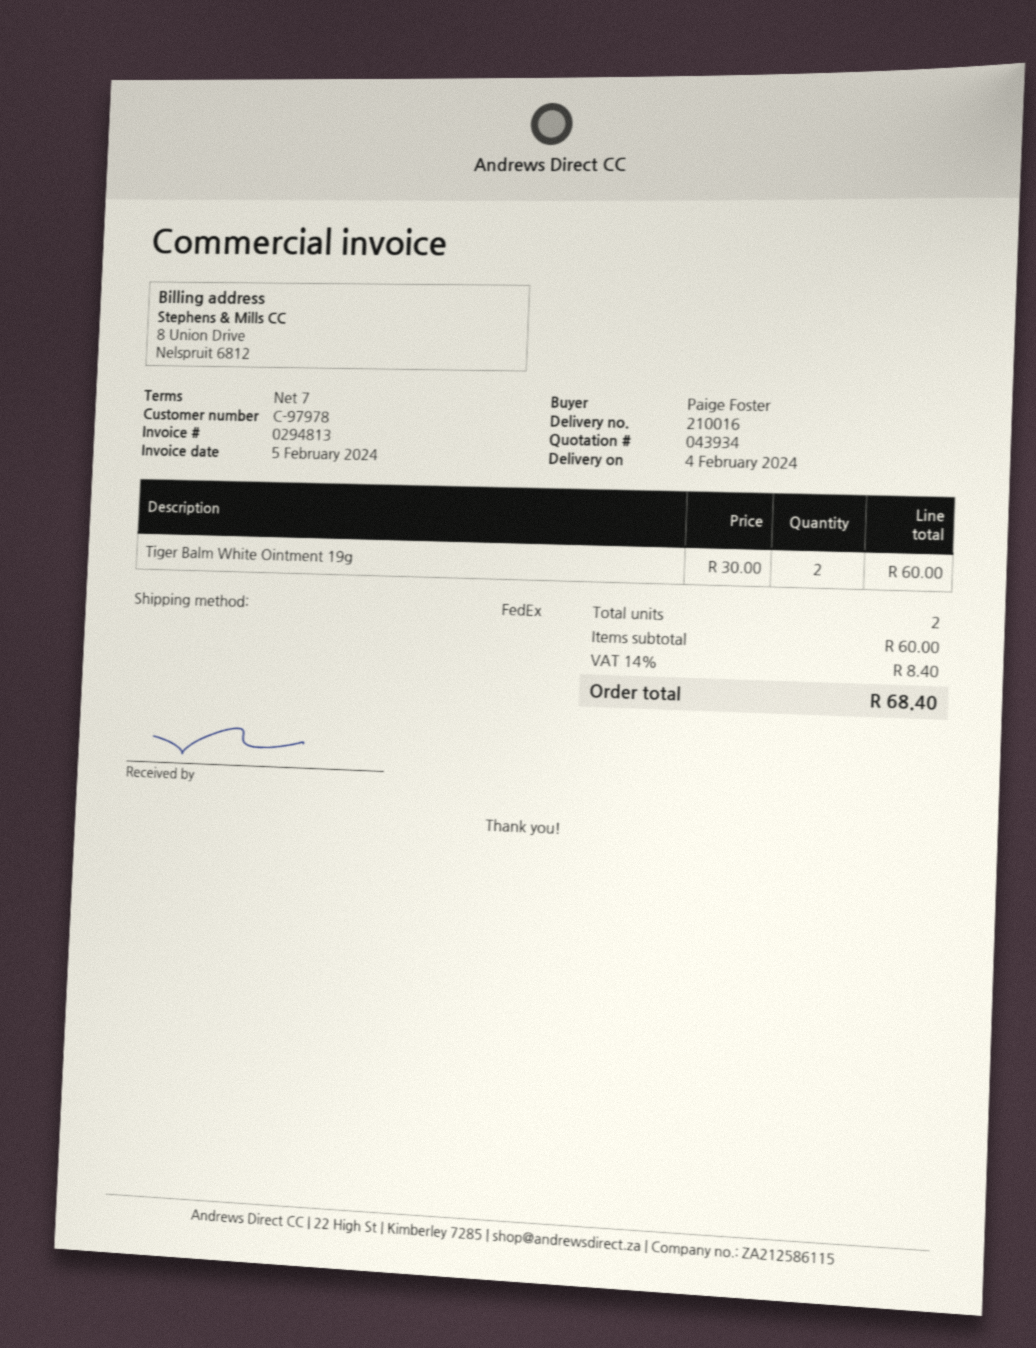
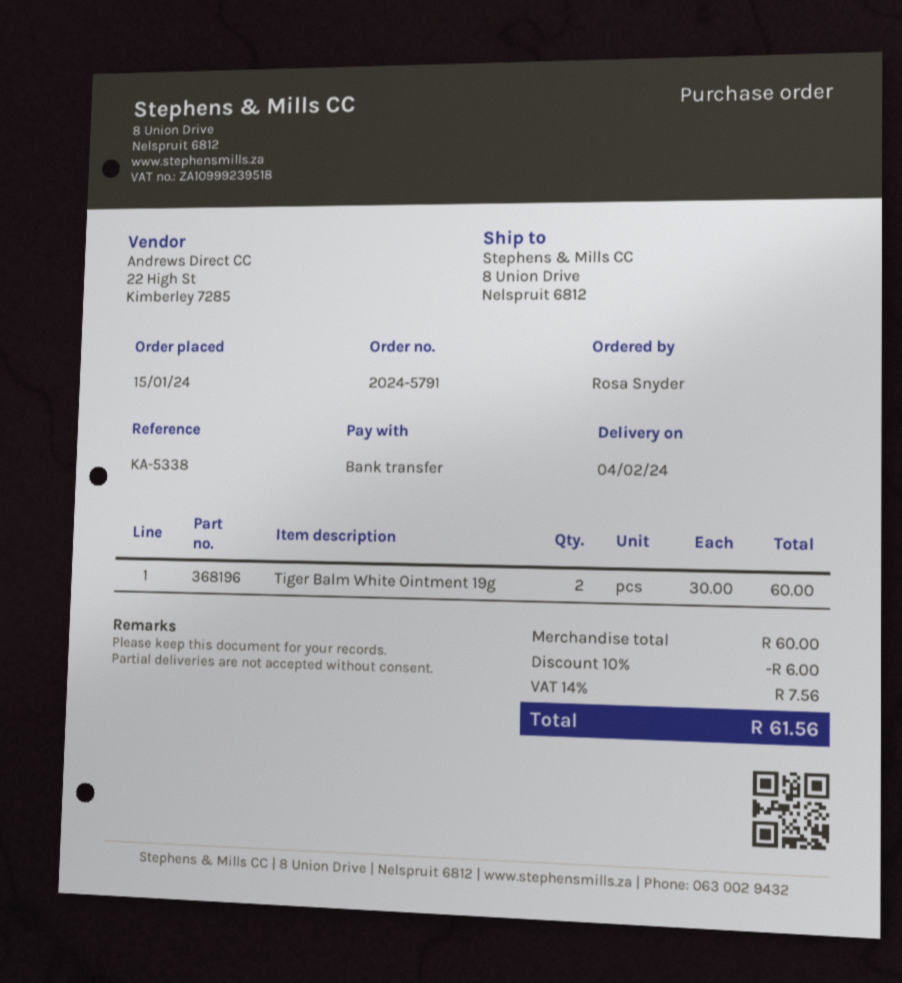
ordered by: Paige Foster -> Rosa Snyder
discount: none -> 10% = 6.00
tax: 14% = 8.40 -> 14% = 7.56
total: 68.40 -> 61.56

